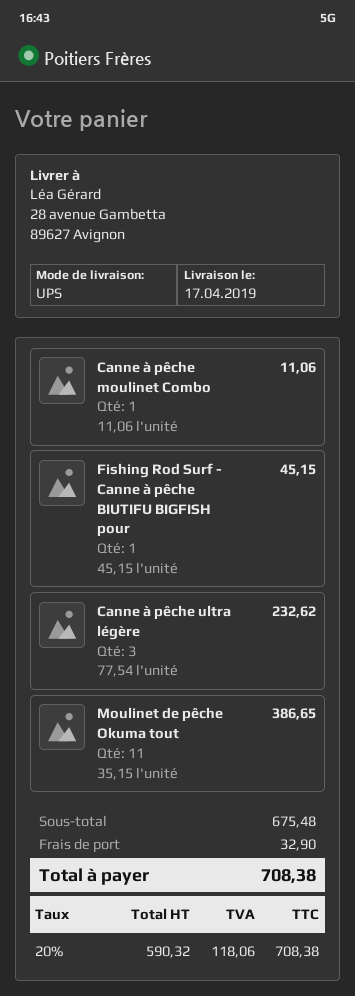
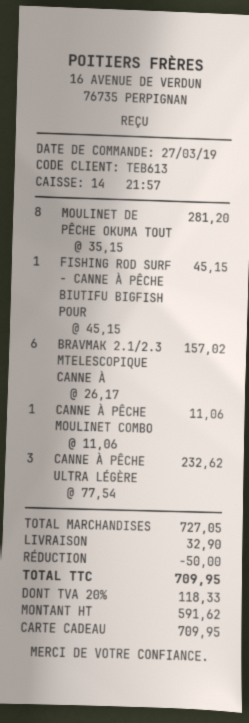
Moulinet de pêche Okuma tout: 11 x 35.15 = 386.65 -> 8 x 35.15 = 281.20
BRAVMAK 2.1/2.3 MTELESCOPIQUE CANNE À: none -> 6 x 26.17 = 157.02
subtotal: 675.48 -> 727.05
discount: none -> 50.00
net: 590.32 -> 591.62
tax: 20% = 118.06 -> 20% = 118.33
total: 708.38 -> 709.95

